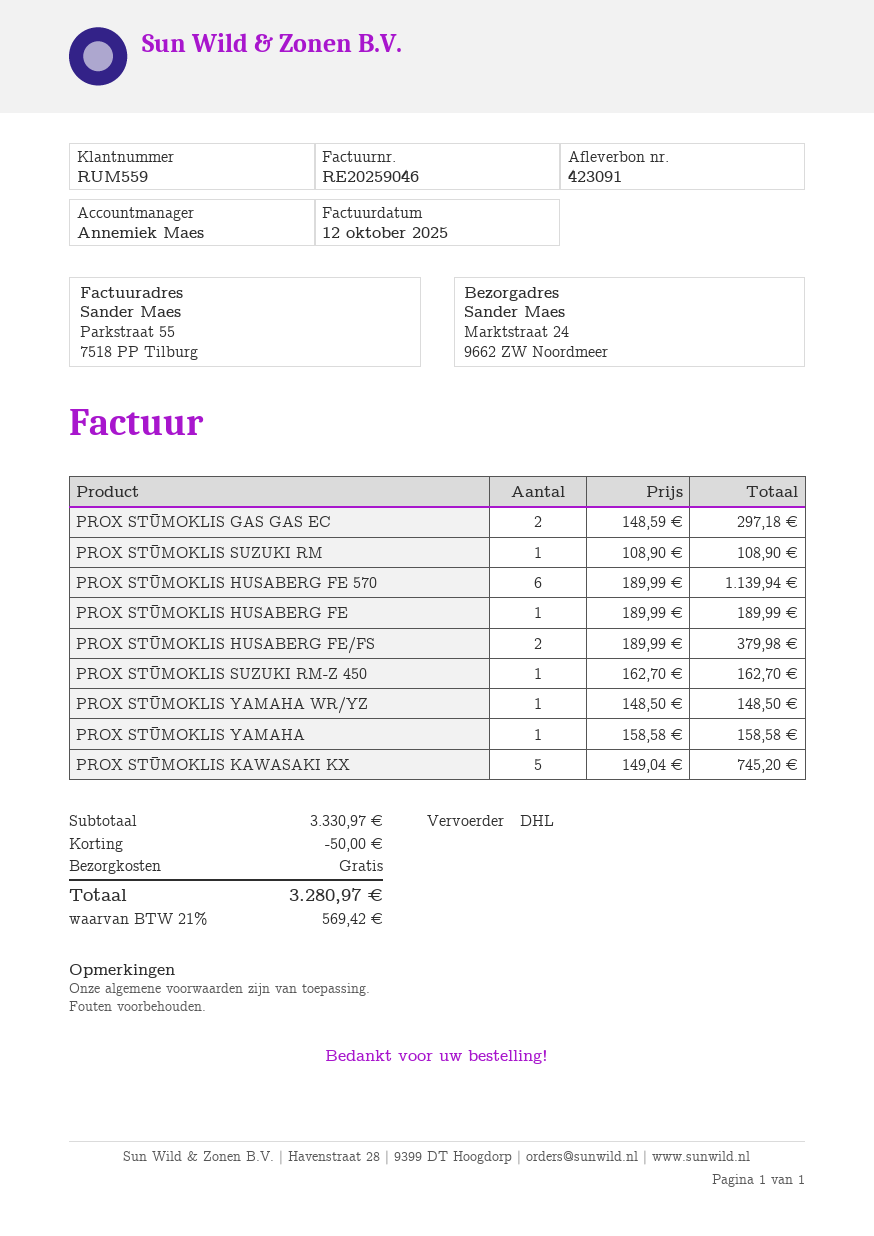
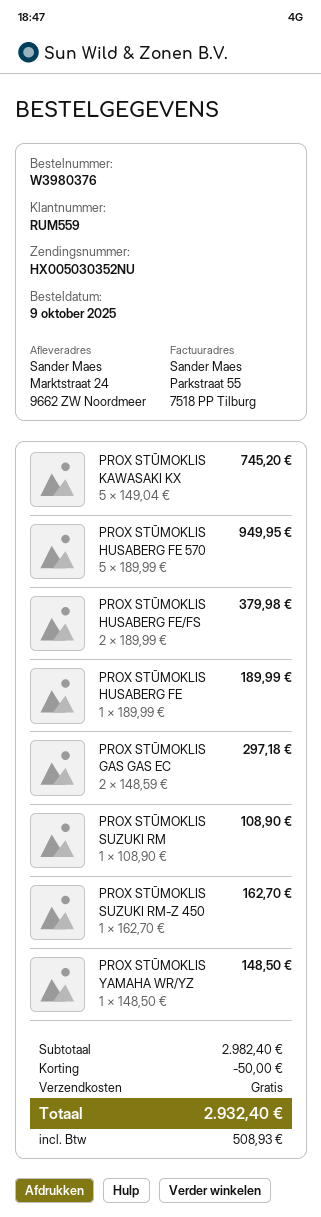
PROX STŪMOKLIS HUSABERG FE 570: 6 x 189.99 = 1139.94 -> 5 x 189.99 = 949.95
PROX STŪMOKLIS YAMAHA: 1 x 158.58 = 158.58 -> none
subtotal: 3330.97 -> 2982.40
tax: 569.42 -> 508.93
total: 3280.97 -> 2932.40

